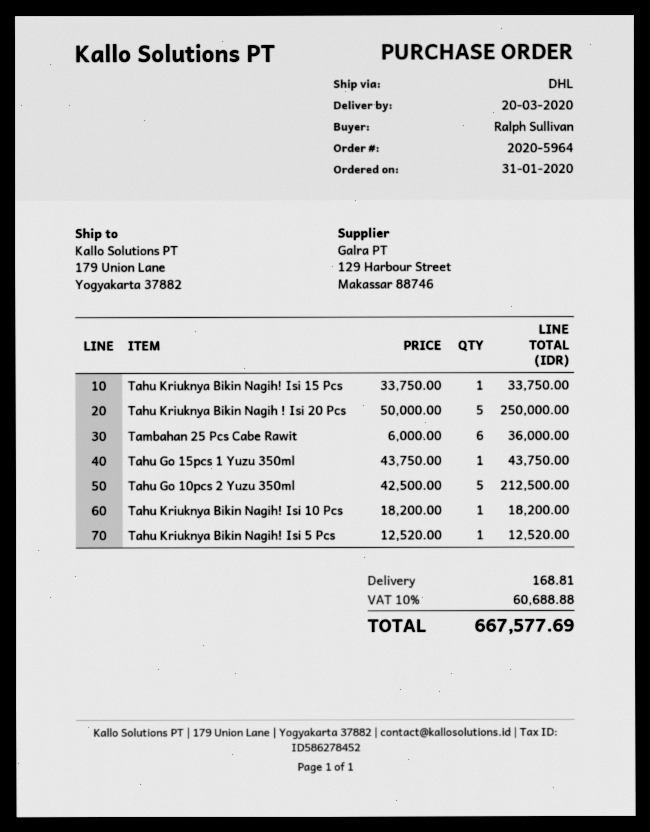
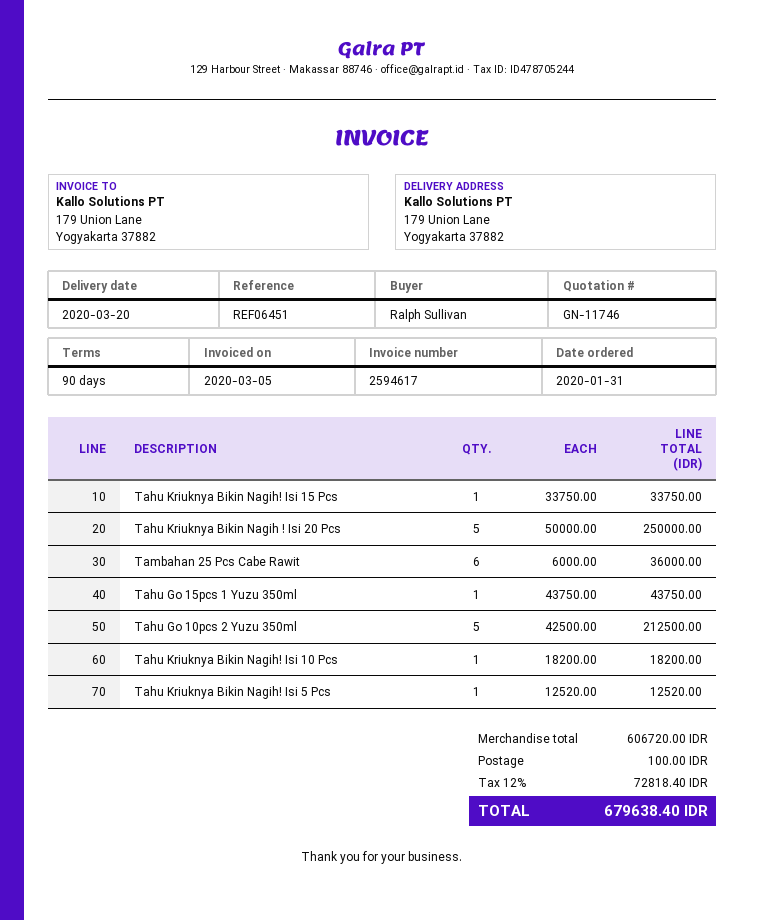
shipping: 168.81 -> 100.00
tax: 10% = 60688.88 -> 12% = 72818.40
total: 667577.69 -> 679638.40

